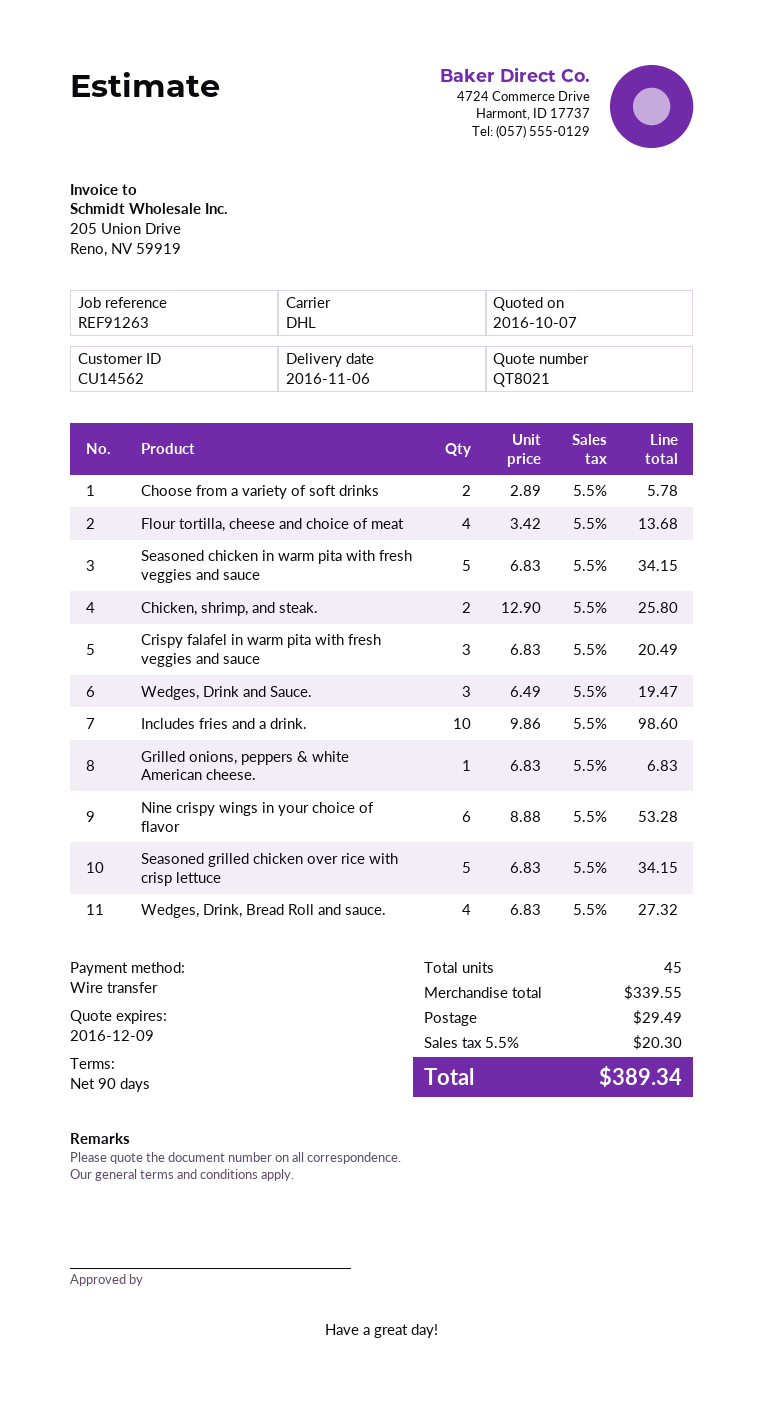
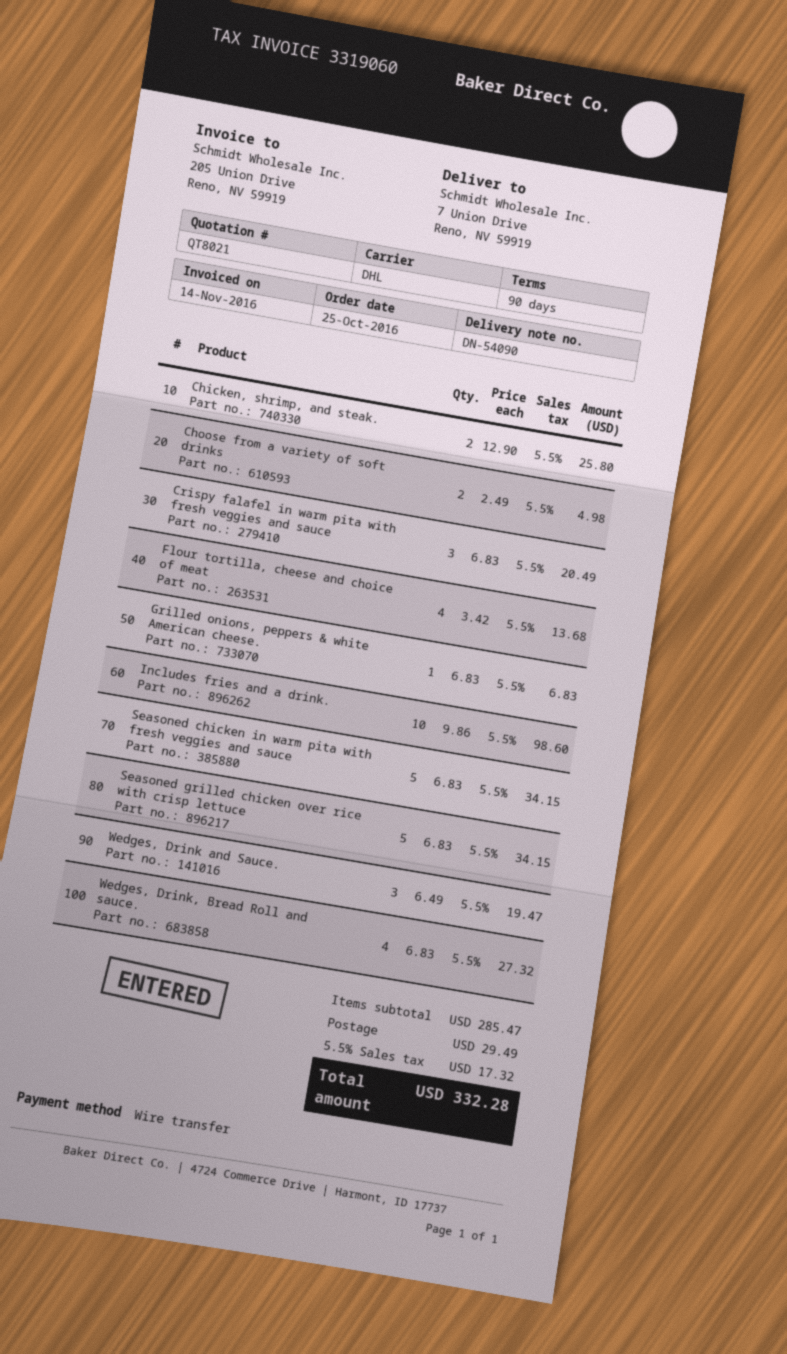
Choose from a variety of soft drinks: 2 x 2.89 = 5.78 -> 2 x 2.49 = 4.98
Nine crispy wings in your choice of flavor: 6 x 8.88 = 53.28 -> none
subtotal: 339.55 -> 285.47
tax: 5.5% = 20.30 -> 5.5% = 17.32
total: 389.34 -> 332.28

